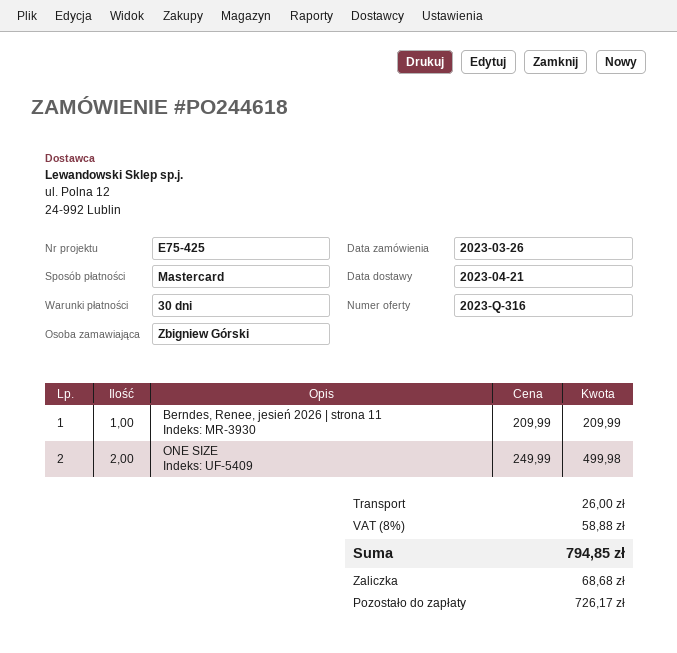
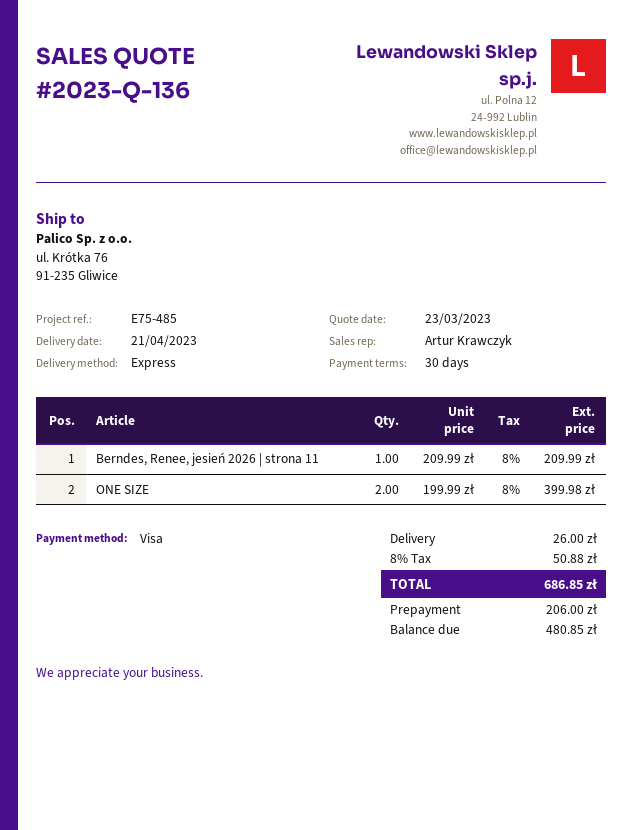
quote number: 2023-Q-316 -> 2023-Q-136
reference: E75-425 -> E75-485
payment method: Mastercard -> Visa
ONE SIZE: 2 x 249.99 = 499.98 -> 2 x 199.99 = 399.98
tax: 8% = 58.88 -> 8% = 50.88
total: 794.85 -> 686.85
deposit: 68.68 -> 206.00
balance: 726.17 -> 480.85

